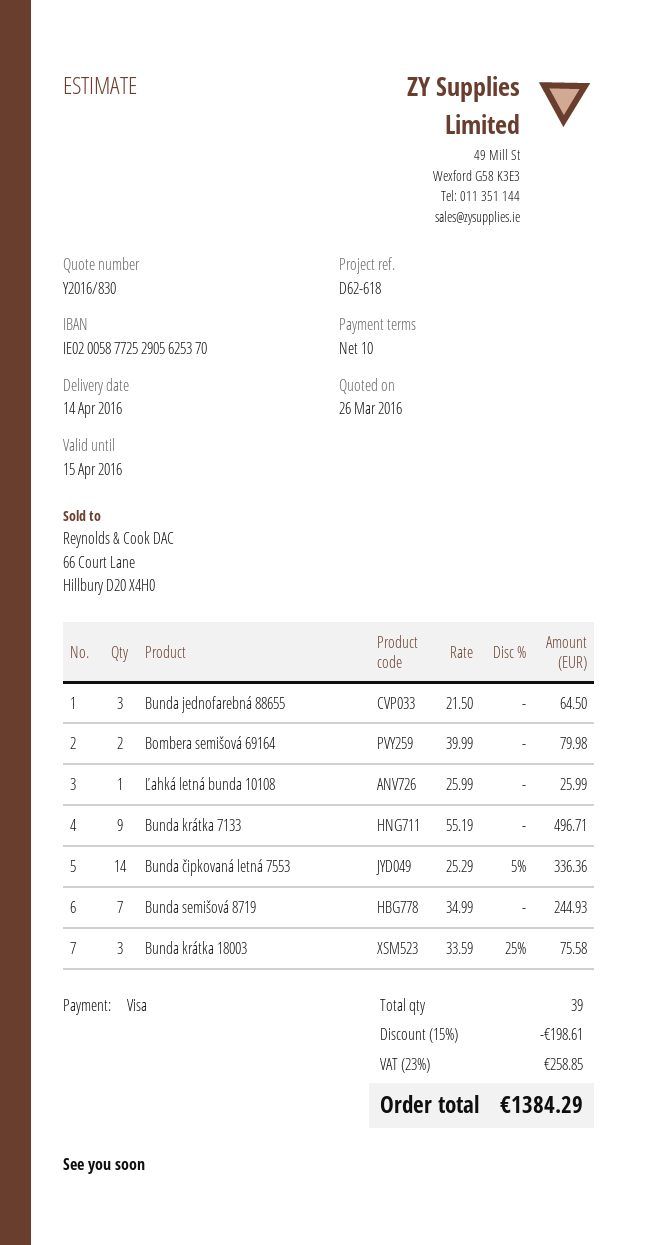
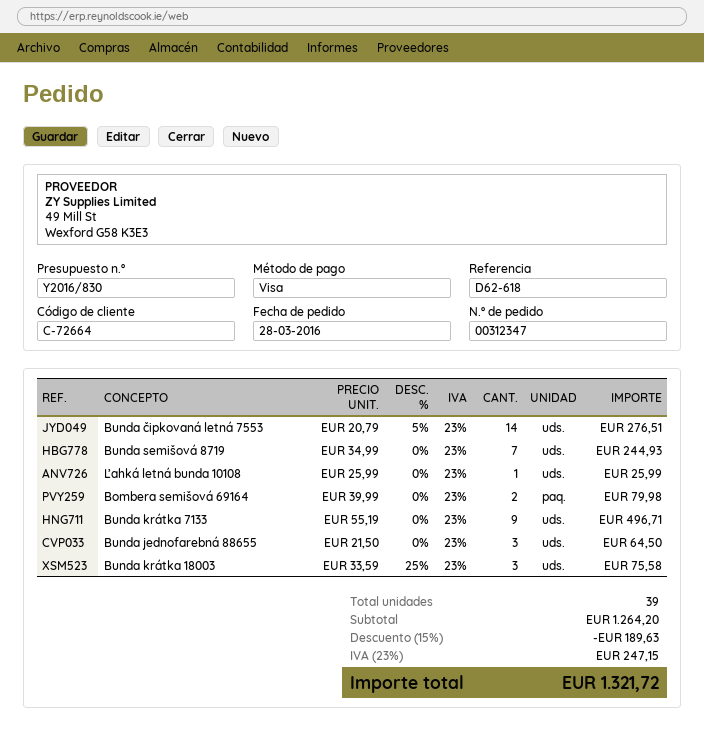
Bunda čipkovaná letná 7553: 14 x 25.29 - 5% = 336.36 -> 14 x 20.79 - 5% = 276.51
discount: 15% = 198.61 -> 15% = 189.63
tax: 23% = 258.85 -> 23% = 247.15
total: 1384.29 -> 1321.72

